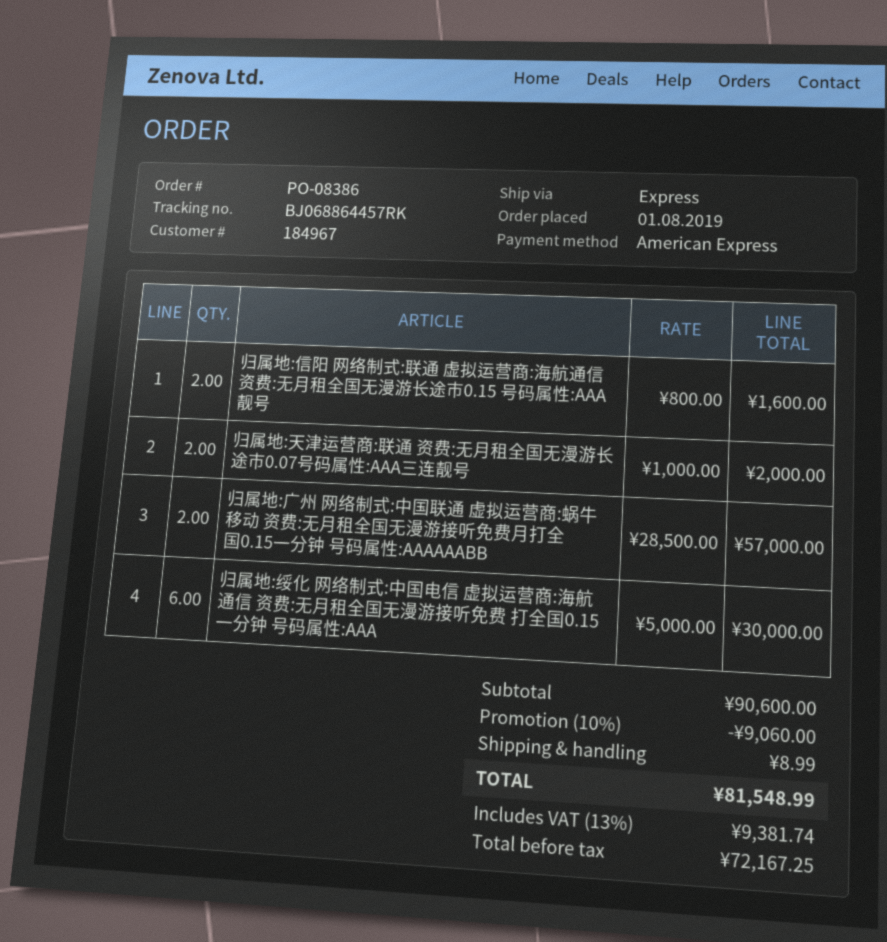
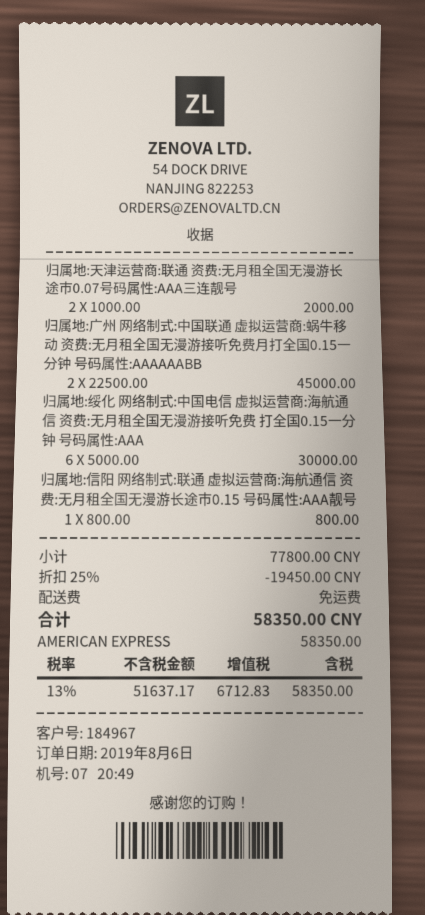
order date: 2019-08-01 -> 2019-08-06
归属地:信阳 网络制式:联通 虚拟运营商:海航通信 资费:无月租全国无漫游长途市0.15 号码属性:AAA靓号: 2 x 800.00 = 1600.00 -> 1 x 800.00 = 800.00
归属地:广州 网络制式:中国联通 虚拟运营商:蜗牛移动 资费:无月租全国无漫游接听免费月打全国0.15一分钟 号码属性:AAAAAABB: 2 x 28500.00 = 57000.00 -> 2 x 22500.00 = 45000.00
subtotal: 90600.00 -> 77800.00
discount: 10% = 9060.00 -> 25% = 19450.00
shipping: 8.99 -> 0.00
net: 72167.25 -> 51637.17
tax: 13% = 9381.74 -> 13% = 6712.83
total: 81548.99 -> 58350.00

